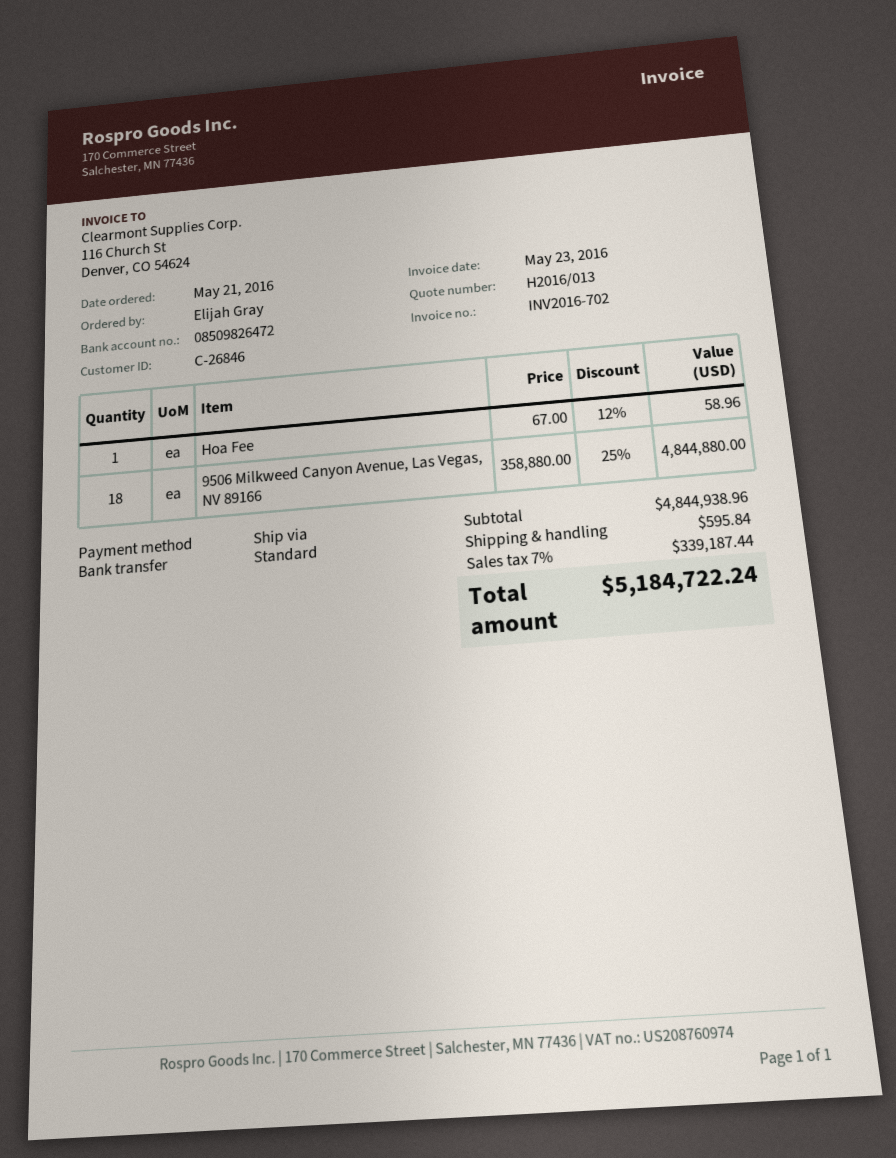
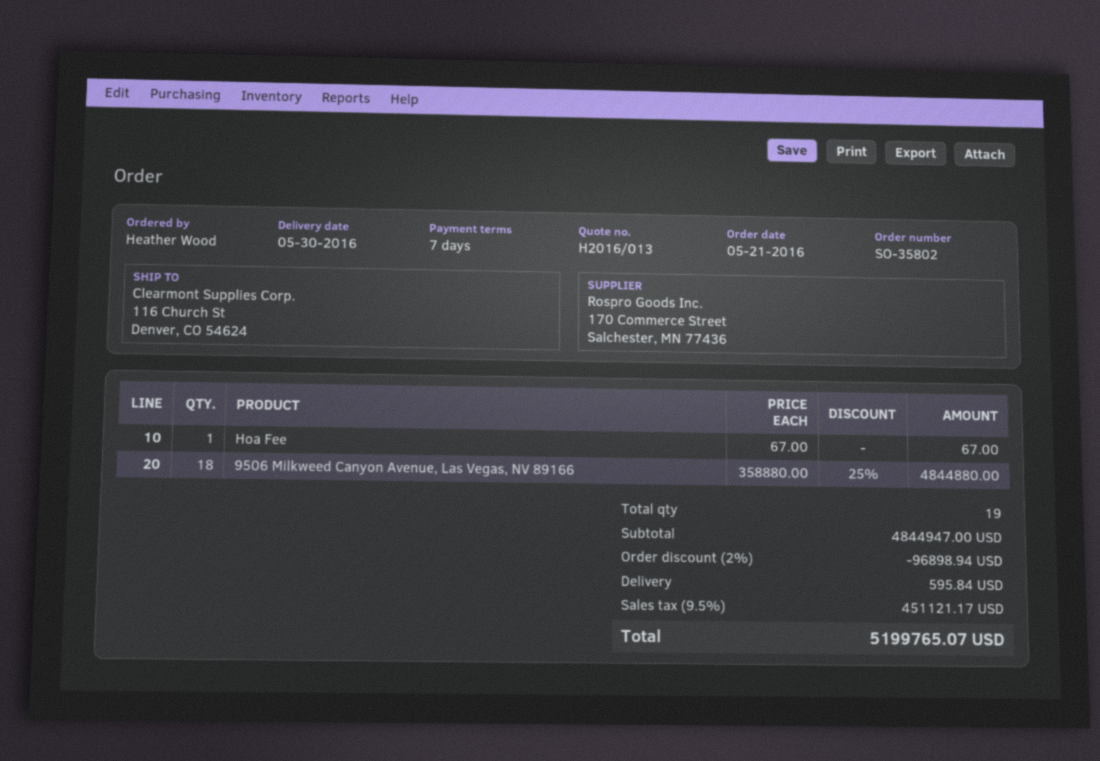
ordered by: Elijah Gray -> Heather Wood
Hoa Fee: 1 x 67.00 - 12% = 58.96 -> 1 x 67.00 = 67.00
subtotal: 4844938.96 -> 4844947.00
discount: none -> 2% = 96898.94
tax: 7% = 339187.44 -> 9.5% = 451121.17
total: 5184722.24 -> 5199765.07

